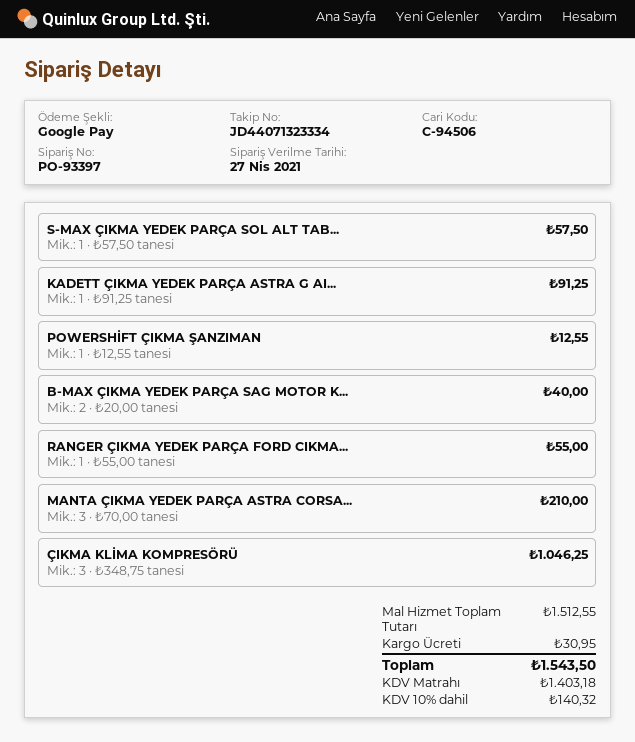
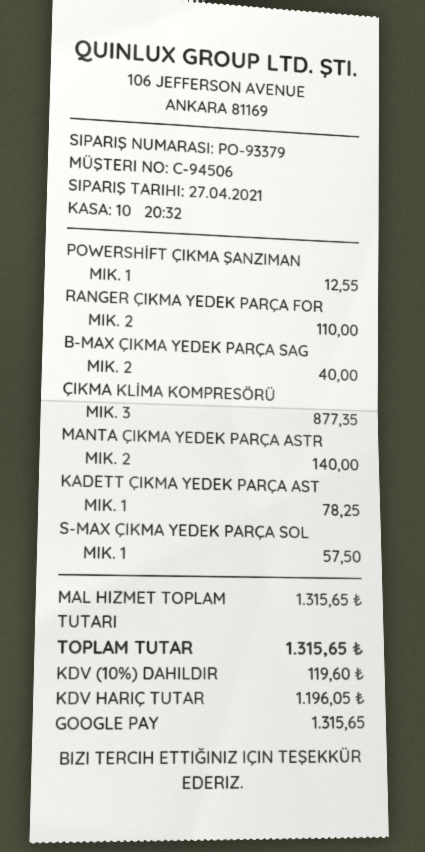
order number: PO-93397 -> PO-93379
KADETT ÇIKMA YEDEK PARÇA ASTRA G AI...: 1 for 91.25 -> 1 for 78.25
RANGER ÇIKMA YEDEK PARÇA FORD CIKMA...: 1 for 55.00 -> 2 for 110.00
MANTA ÇIKMA YEDEK PARÇA ASTRA CORSA...: 3 for 210.00 -> 2 for 140.00
ÇIKMA KLİMA KOMPRESÖRÜ: 3 for 1046.25 -> 3 for 877.35
subtotal: 1512.55 -> 1315.65
shipping: 30.95 -> none
net: 1403.18 -> 1196.05
tax: 10% = 140.32 -> 10% = 119.60
total: 1543.50 -> 1315.65

